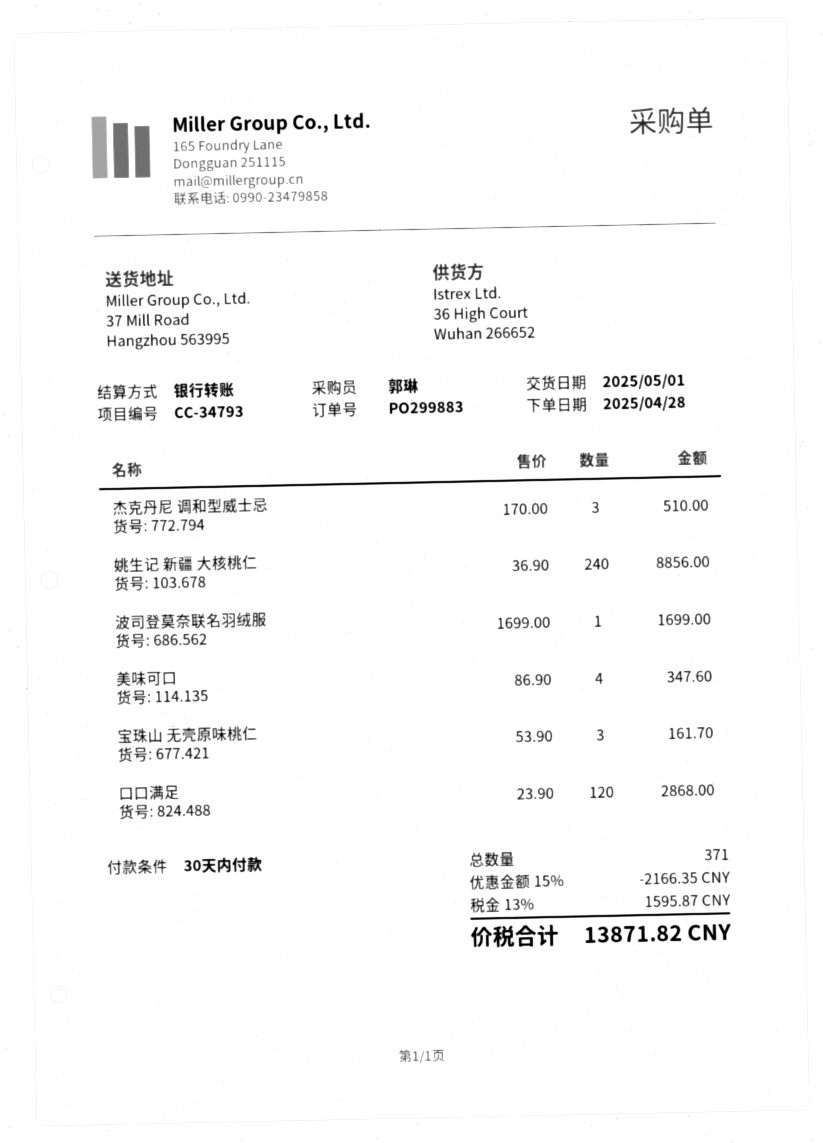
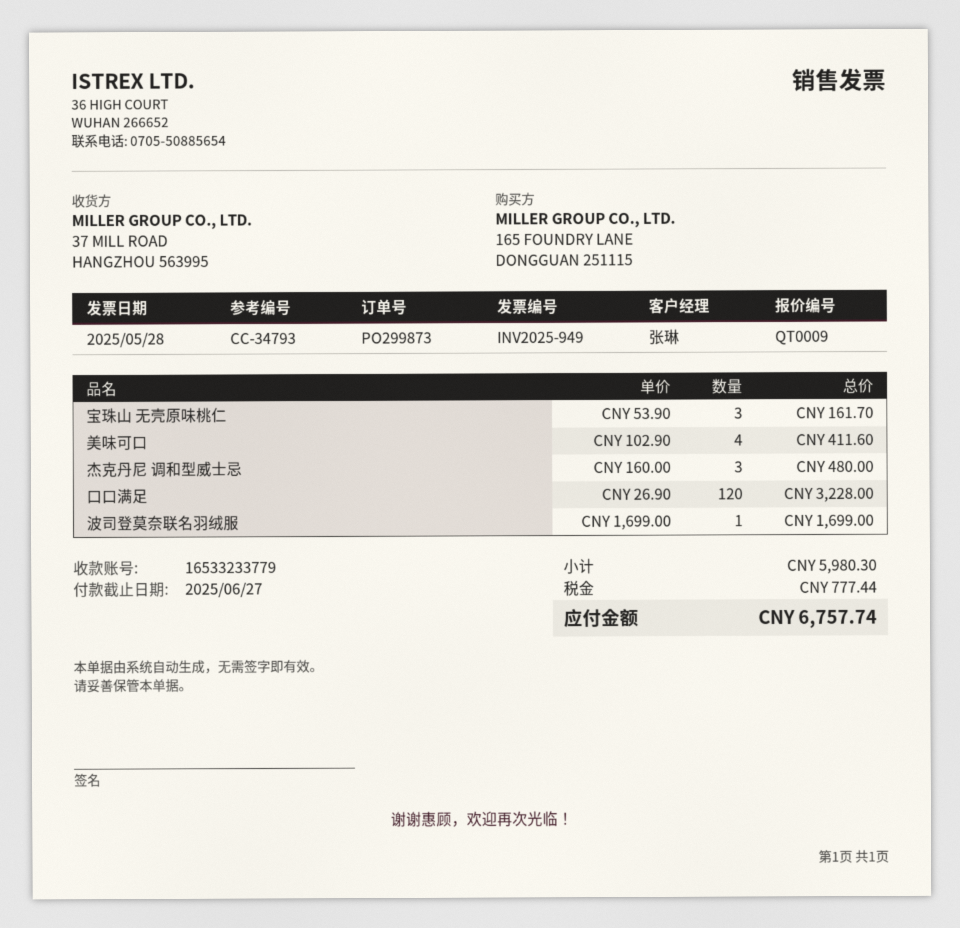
order number: PO299883 -> PO299873
杰克丹尼 调和型威士忌: 3 x 170.00 = 510.00 -> 3 x 160.00 = 480.00
姚生记 新疆 大核桃仁: 240 x 36.90 = 8856.00 -> none
美味可口: 4 x 86.90 = 347.60 -> 4 x 102.90 = 411.60
口口满足: 120 x 23.90 = 2868.00 -> 120 x 26.90 = 3228.00
discount: 15% = 2166.35 -> none
tax: 1595.87 -> 777.44
total: 13871.82 -> 6757.74

